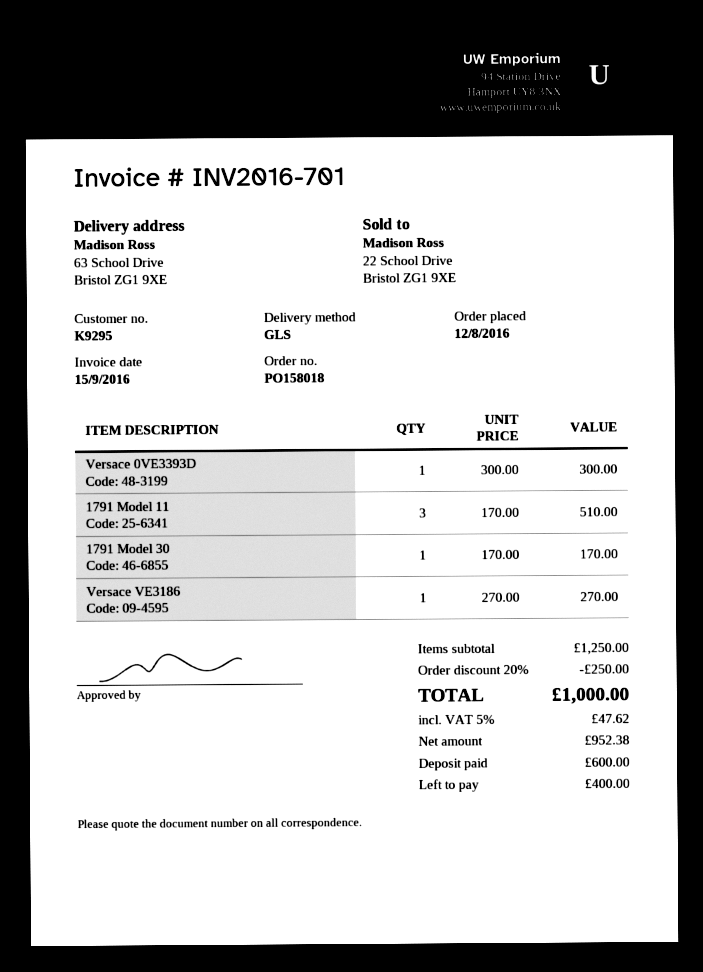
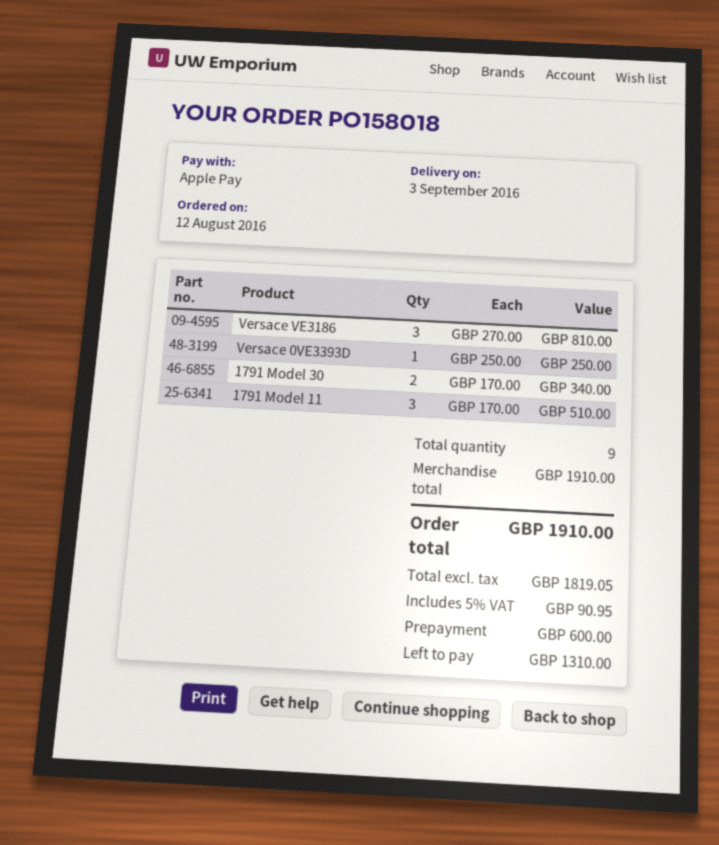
Versace 0VE3393D: 1 x 300.00 = 300.00 -> 1 x 250.00 = 250.00
1791 Model 30: 1 x 170.00 = 170.00 -> 2 x 170.00 = 340.00
Versace VE3186: 1 x 270.00 = 270.00 -> 3 x 270.00 = 810.00
subtotal: 1250.00 -> 1910.00
discount: 20% = 250.00 -> none
net: 952.38 -> 1819.05
tax: 5% = 47.62 -> 5% = 90.95
total: 1000.00 -> 1910.00
balance: 400.00 -> 1310.00

